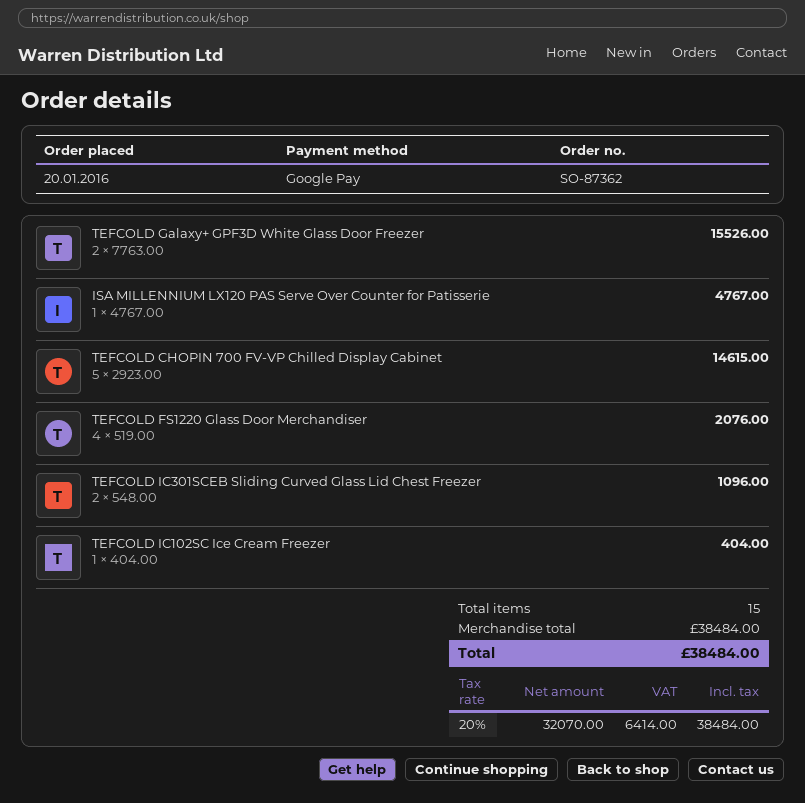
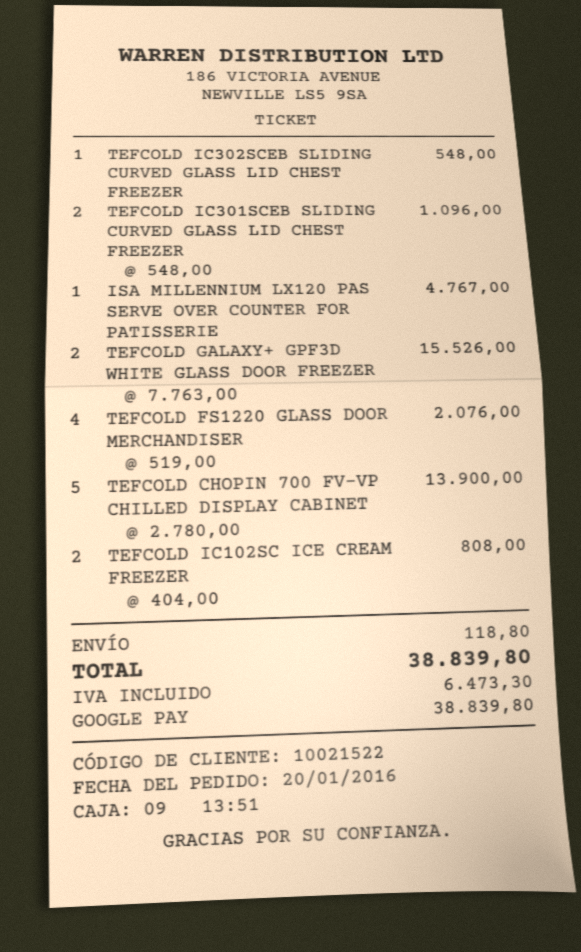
TEFCOLD CHOPIN 700 FV-VP Chilled Display Cabinet: 5 x 2923.00 = 14615.00 -> 5 x 2780.00 = 13900.00
TEFCOLD IC102SC Ice Cream Freezer: 1 x 404.00 = 404.00 -> 2 x 404.00 = 808.00
TEFCOLD IC302SCEB SLIDING CURVED GLASS LID CHEST FREEZER: none -> 1 x 548.00 = 548.00
shipping: none -> 118.80
tax: 6414.00 -> 6473.30
total: 38484.00 -> 38839.80

